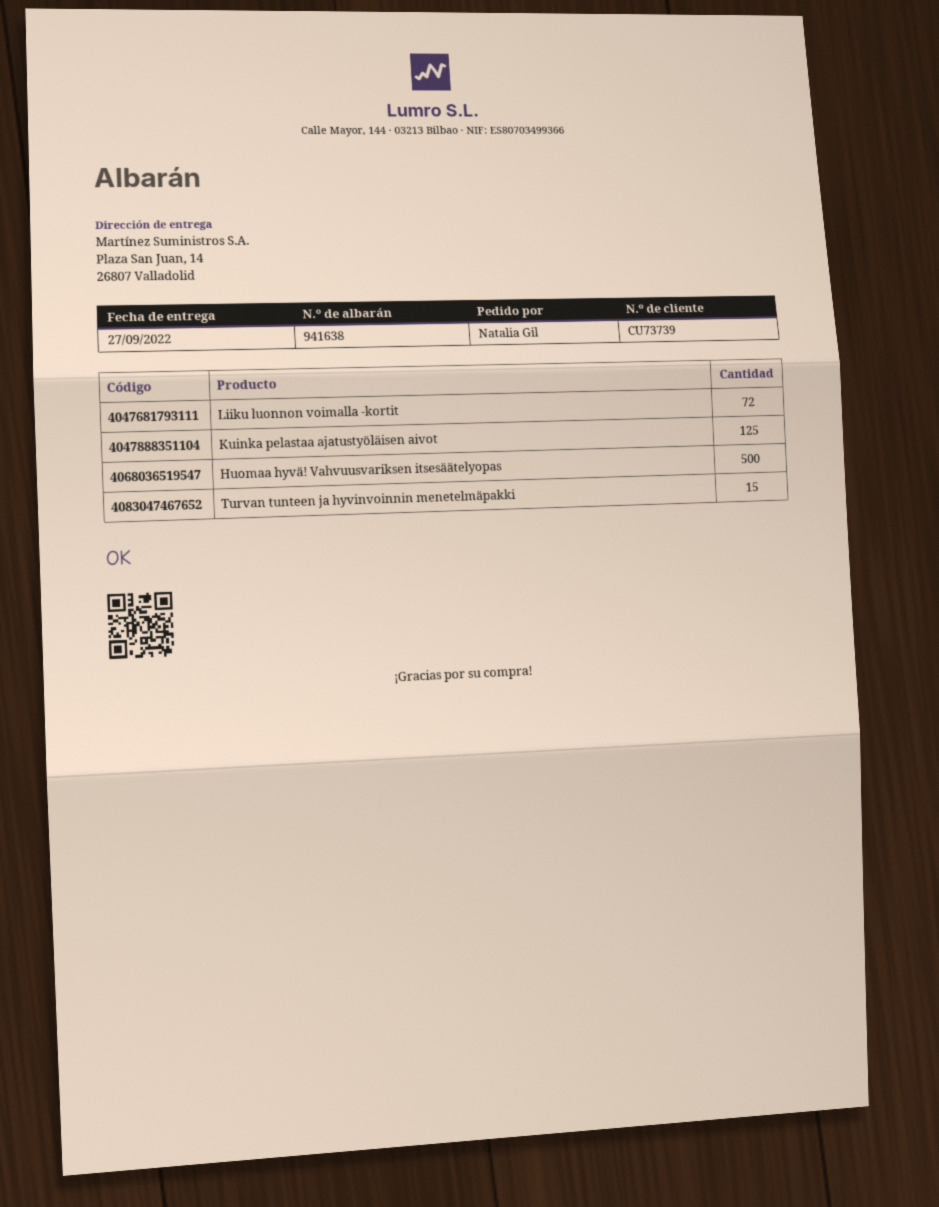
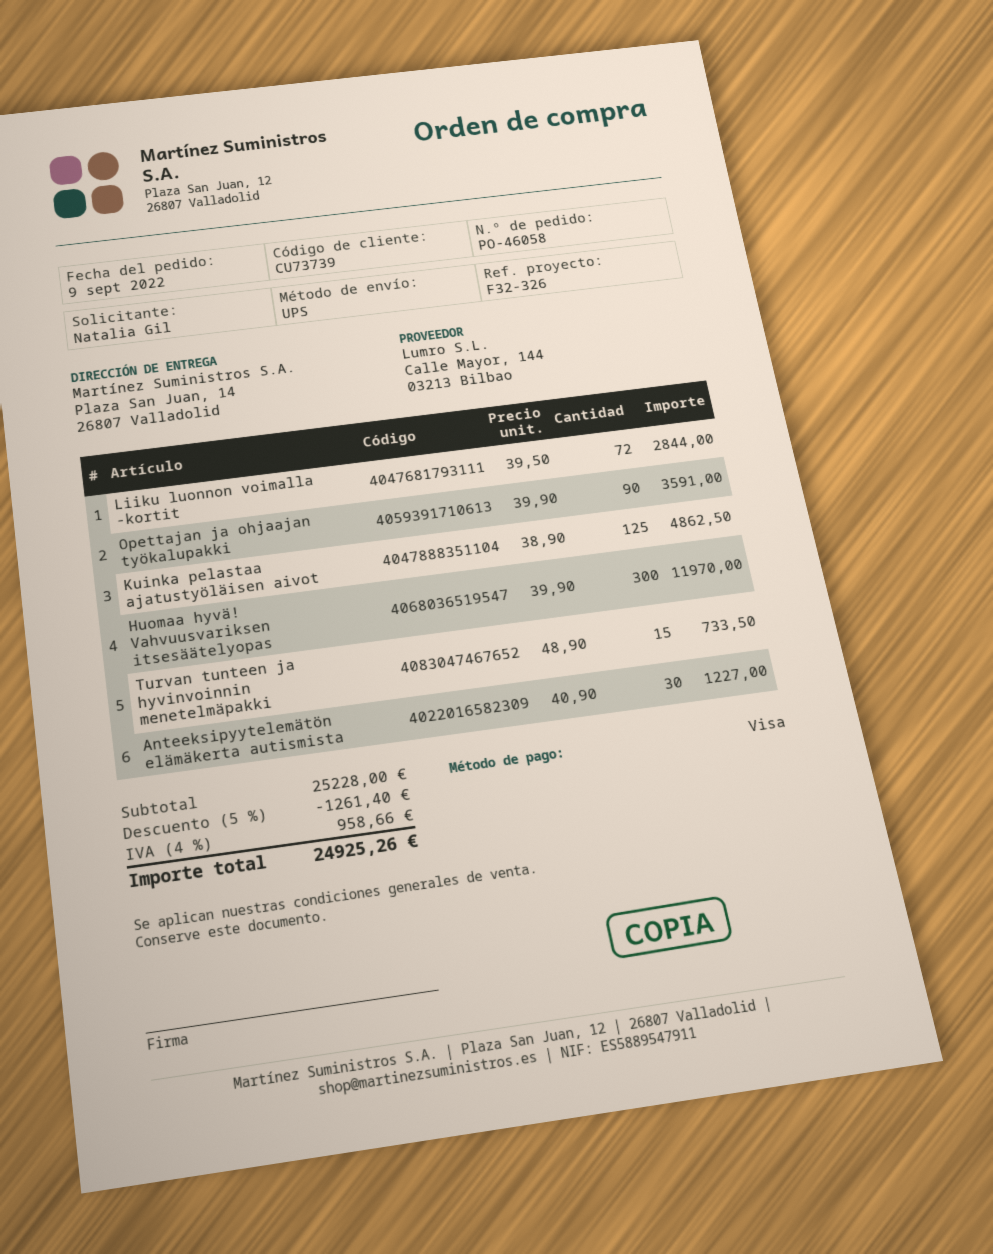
Huomaa hyvä! Vahvuusvariksen itsesäätelyopas: 500 -> 300
Opettajan ja ohjaajan työkalupakki: none -> 90
Anteeksipyytelemätön elämäkerta autismista: none -> 30

